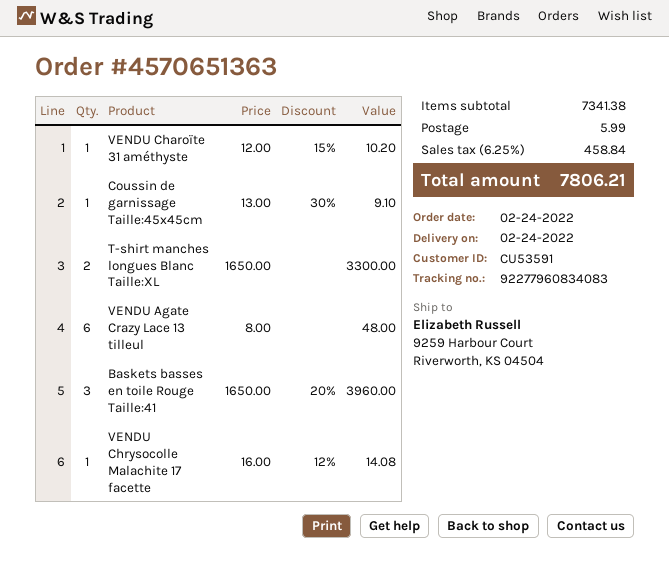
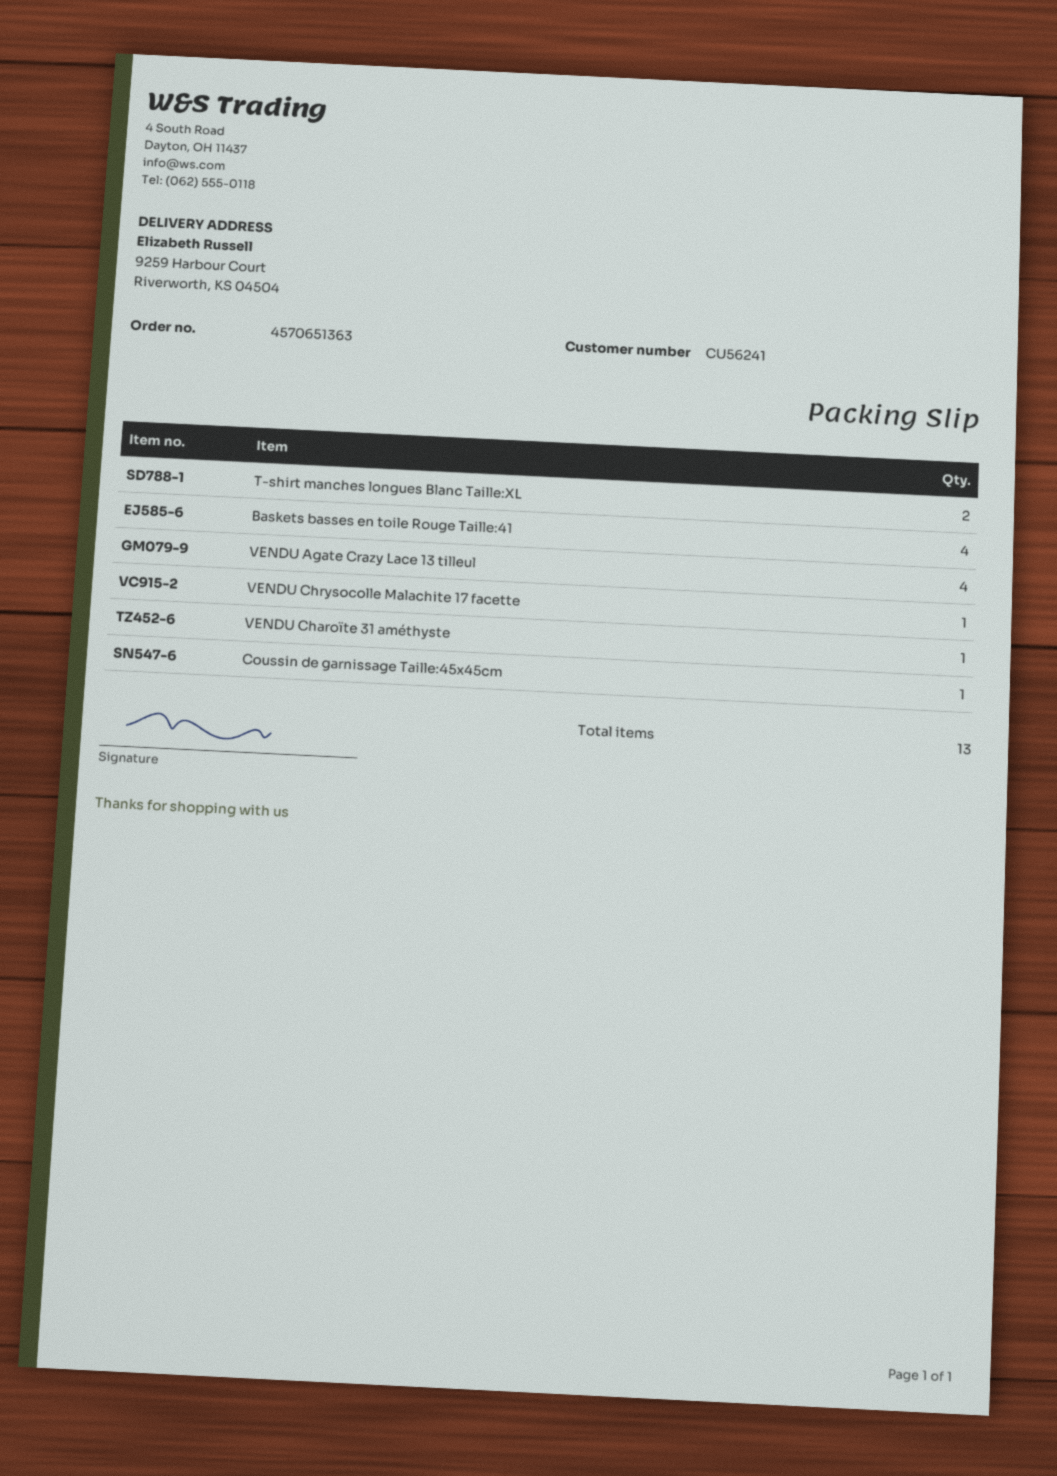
customer number: CU53591 -> CU56241
VENDU Agate Crazy Lace 13 tilleul: 6 -> 4
Baskets basses en toile Rouge Taille:41: 3 -> 4

